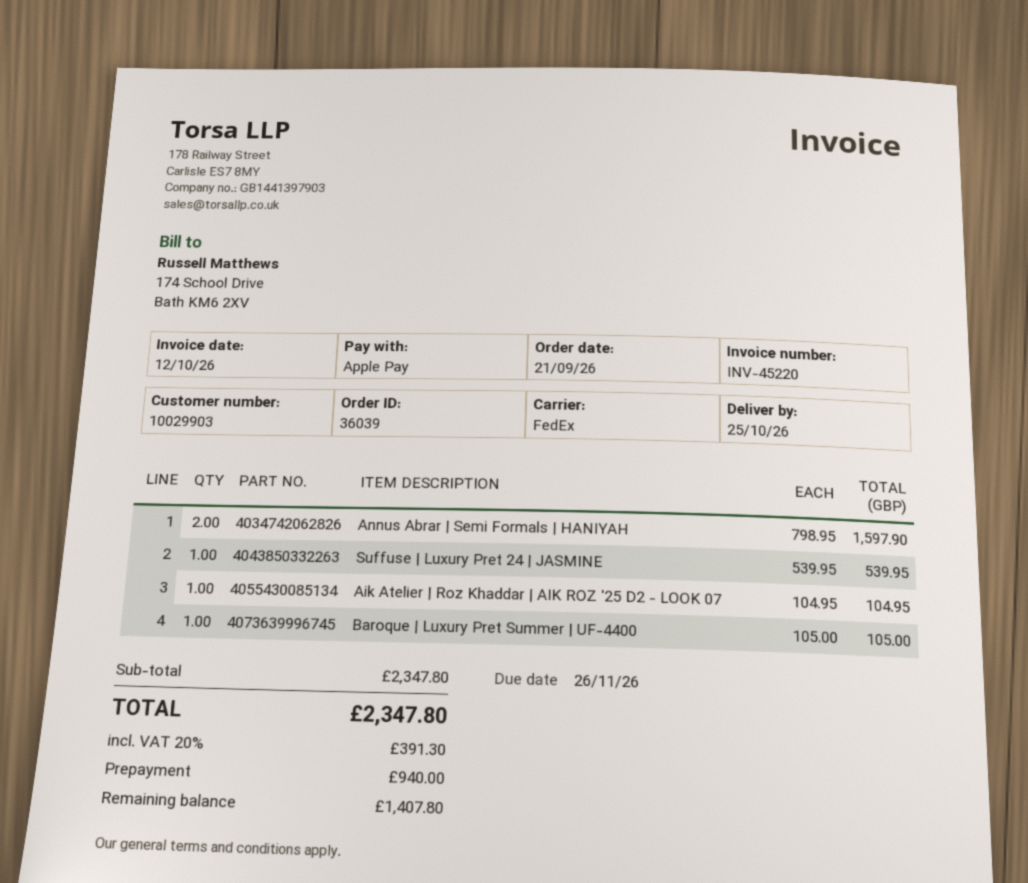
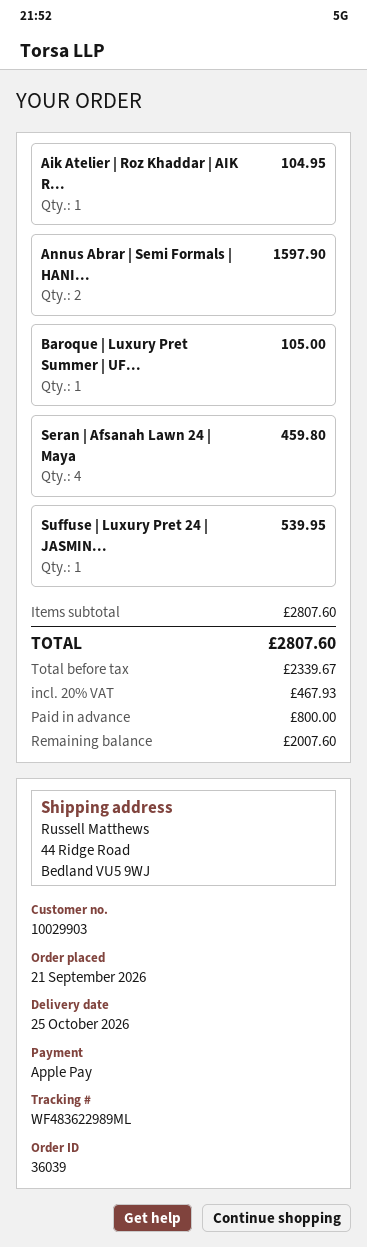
Seran | Afsanah Lawn 24 | Maya: none -> 4 for 459.80
subtotal: 2347.80 -> 2807.60
tax: 20% = 391.30 -> 20% = 467.93
total: 2347.80 -> 2807.60
deposit: 940.00 -> 800.00
balance: 1407.80 -> 2007.60

